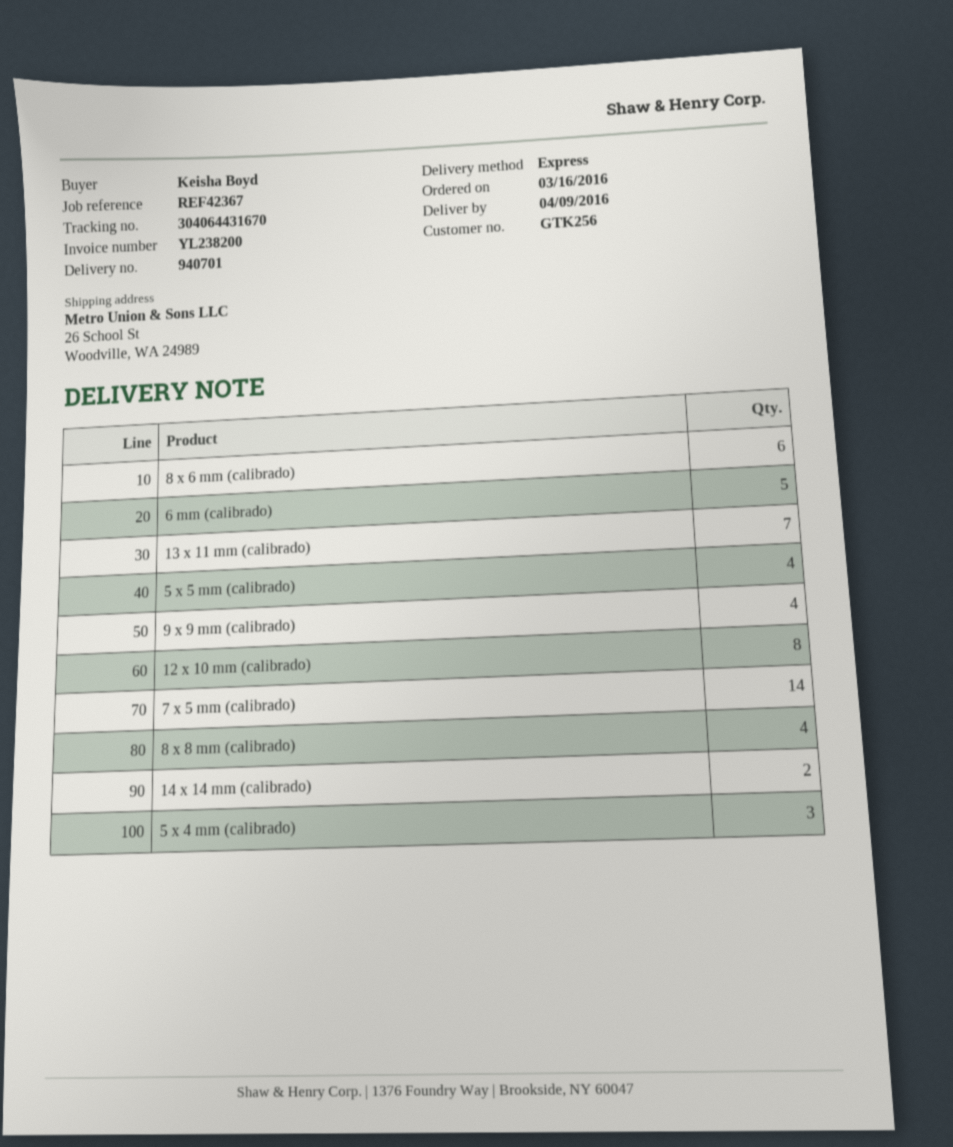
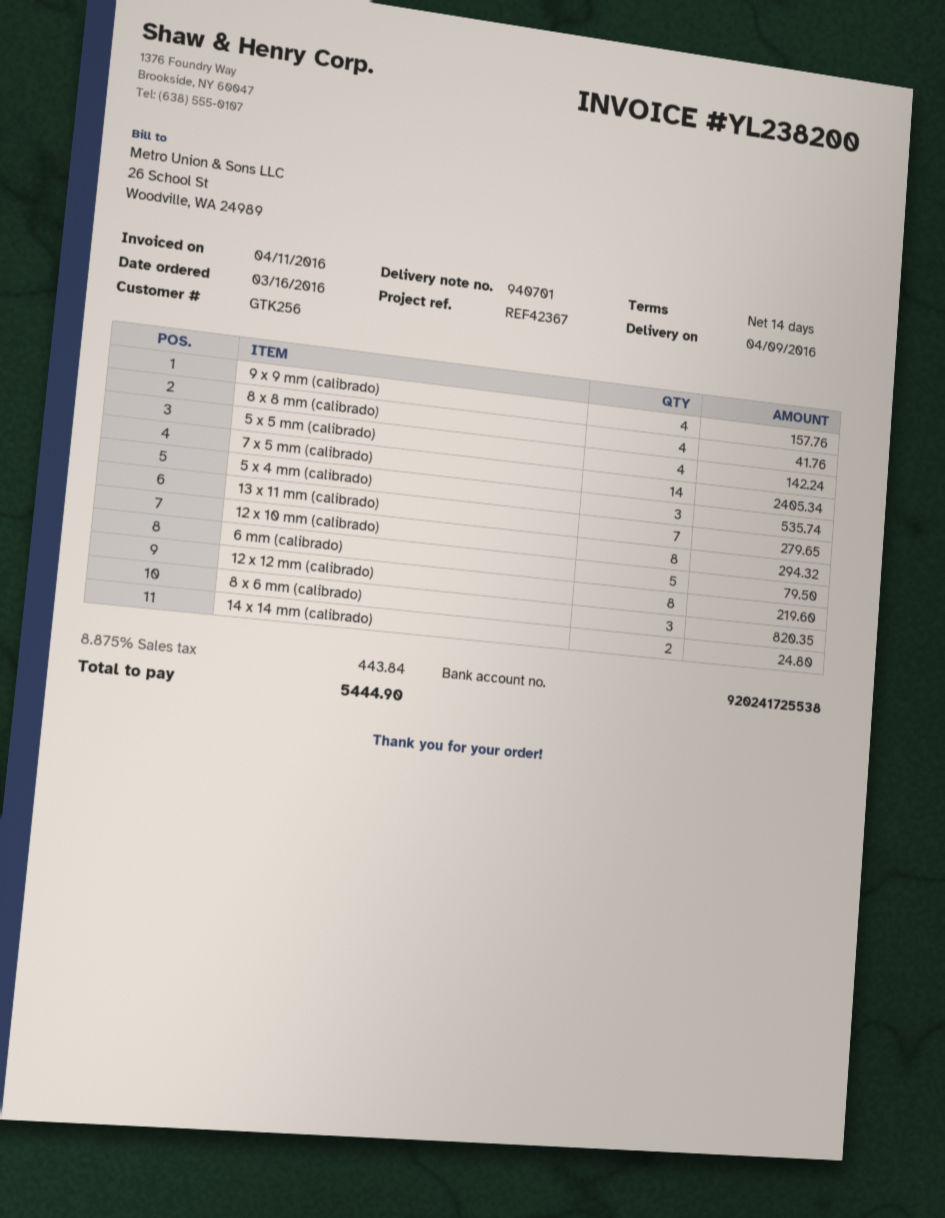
8 x 6 mm (calibrado): 6 -> 3
12 x 12 mm (calibrado): none -> 8

